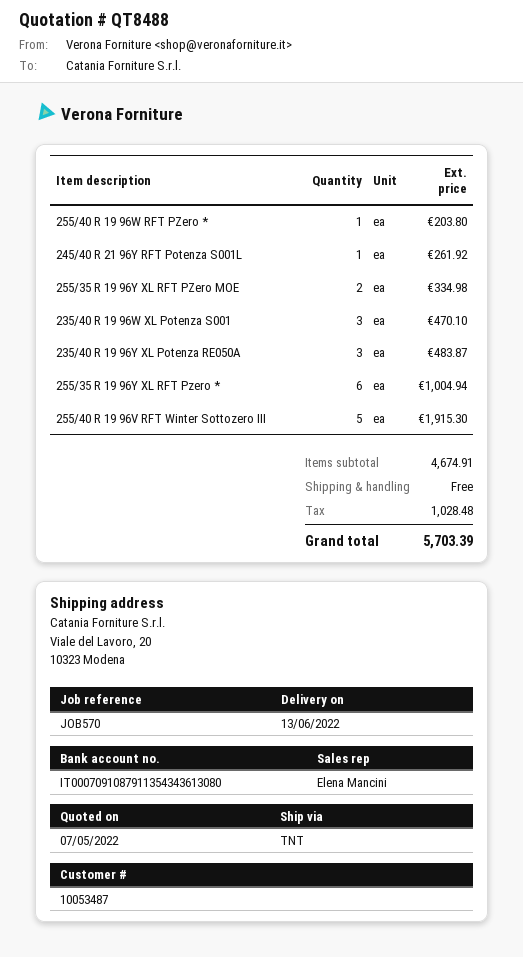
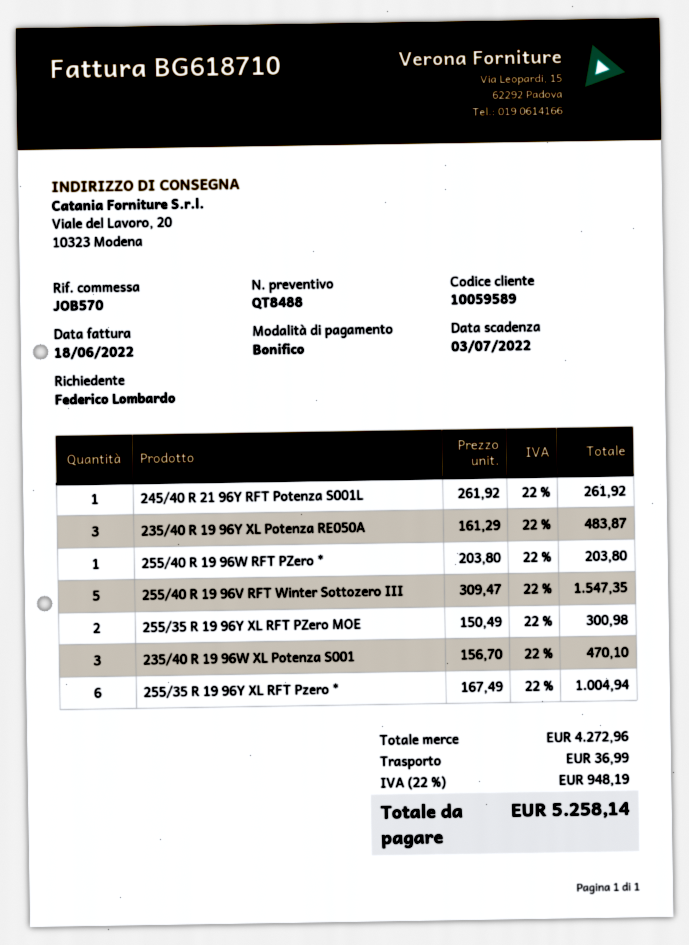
customer number: 10053487 -> 10059589
255/35 R 19 96Y XL RFT PZero MOE: 2 for 334.98 -> 2 for 300.98
255/40 R 19 96V RFT Winter Sottozero III: 5 for 1915.30 -> 5 for 1547.35
subtotal: 4674.91 -> 4272.96
shipping: 0.00 -> 36.99
tax: 1028.48 -> 948.19
total: 5703.39 -> 5258.14

